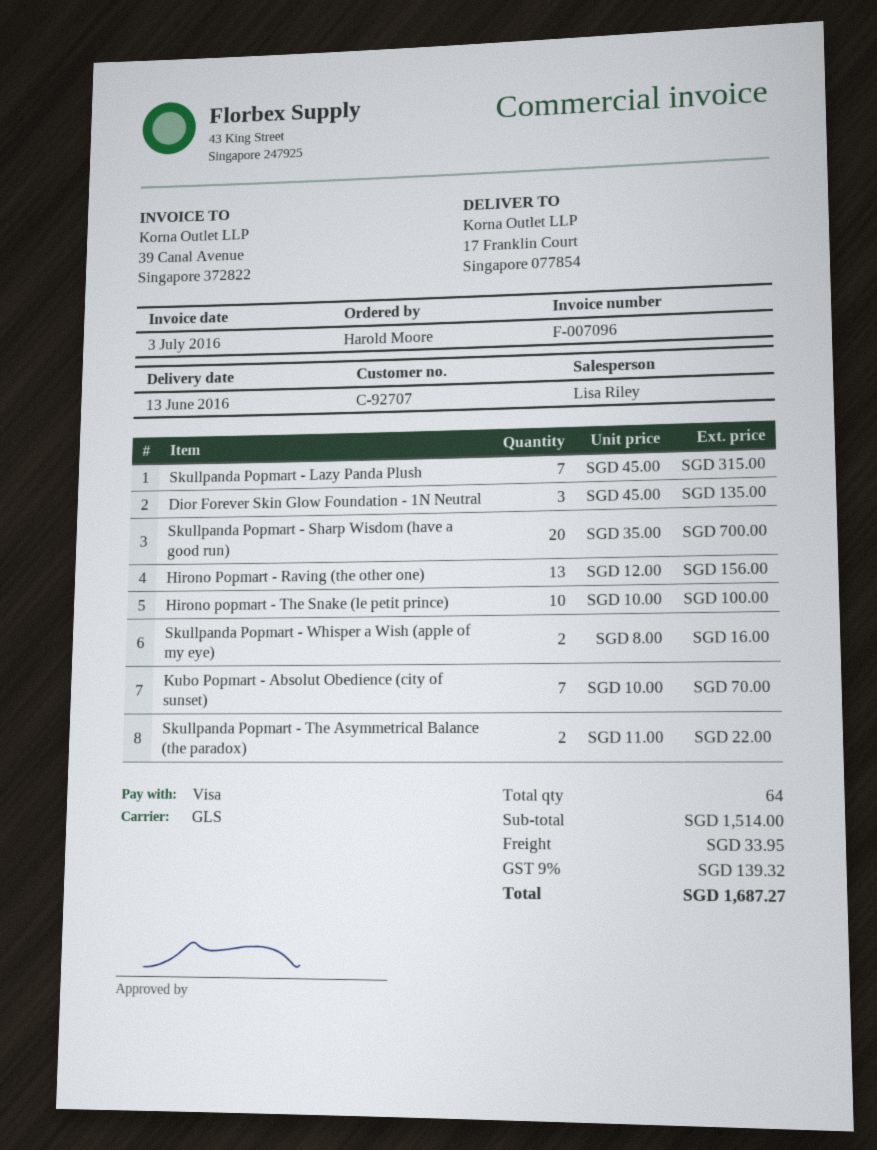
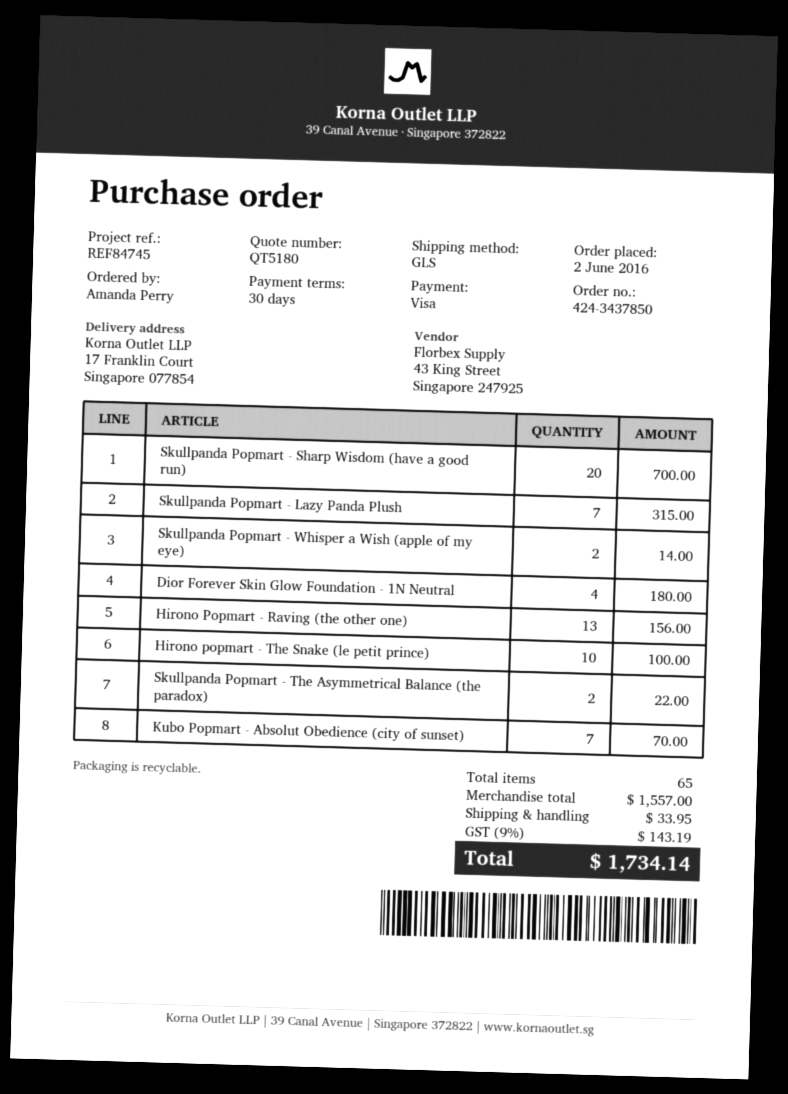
ordered by: Harold Moore -> Amanda Perry
Dior Forever Skin Glow Foundation - 1N Neutral: 3 for 135.00 -> 4 for 180.00
Skullpanda Popmart - Whisper a Wish (apple of my eye): 2 for 16.00 -> 2 for 14.00
total quantity: 64 -> 65
subtotal: 1514.00 -> 1557.00
tax: 9% = 139.32 -> 9% = 143.19
total: 1687.27 -> 1734.14

